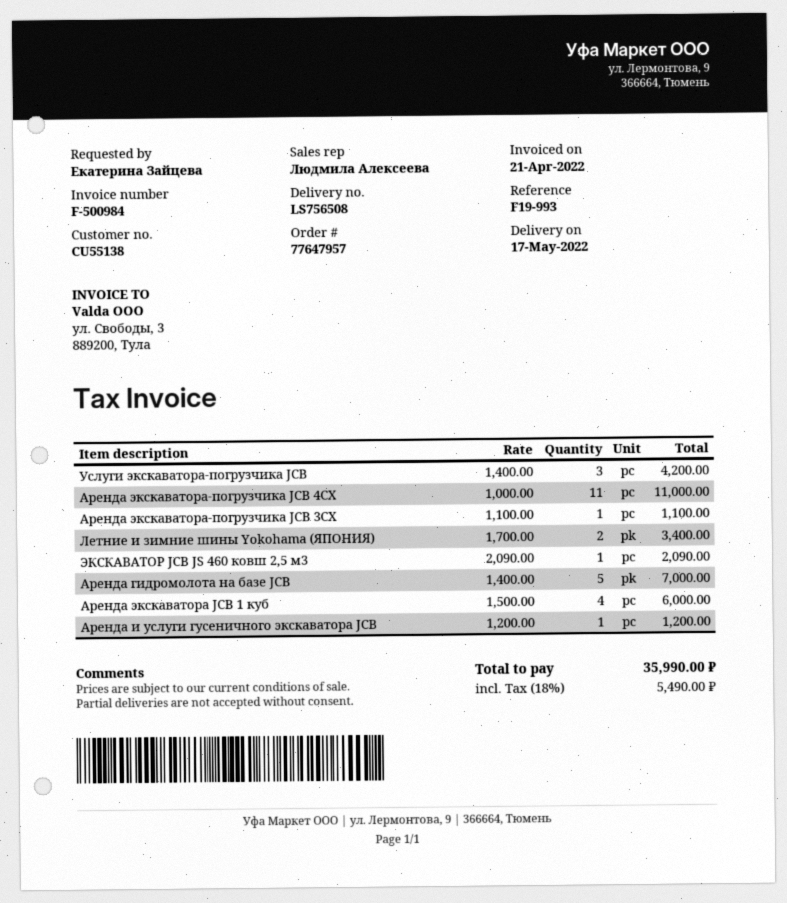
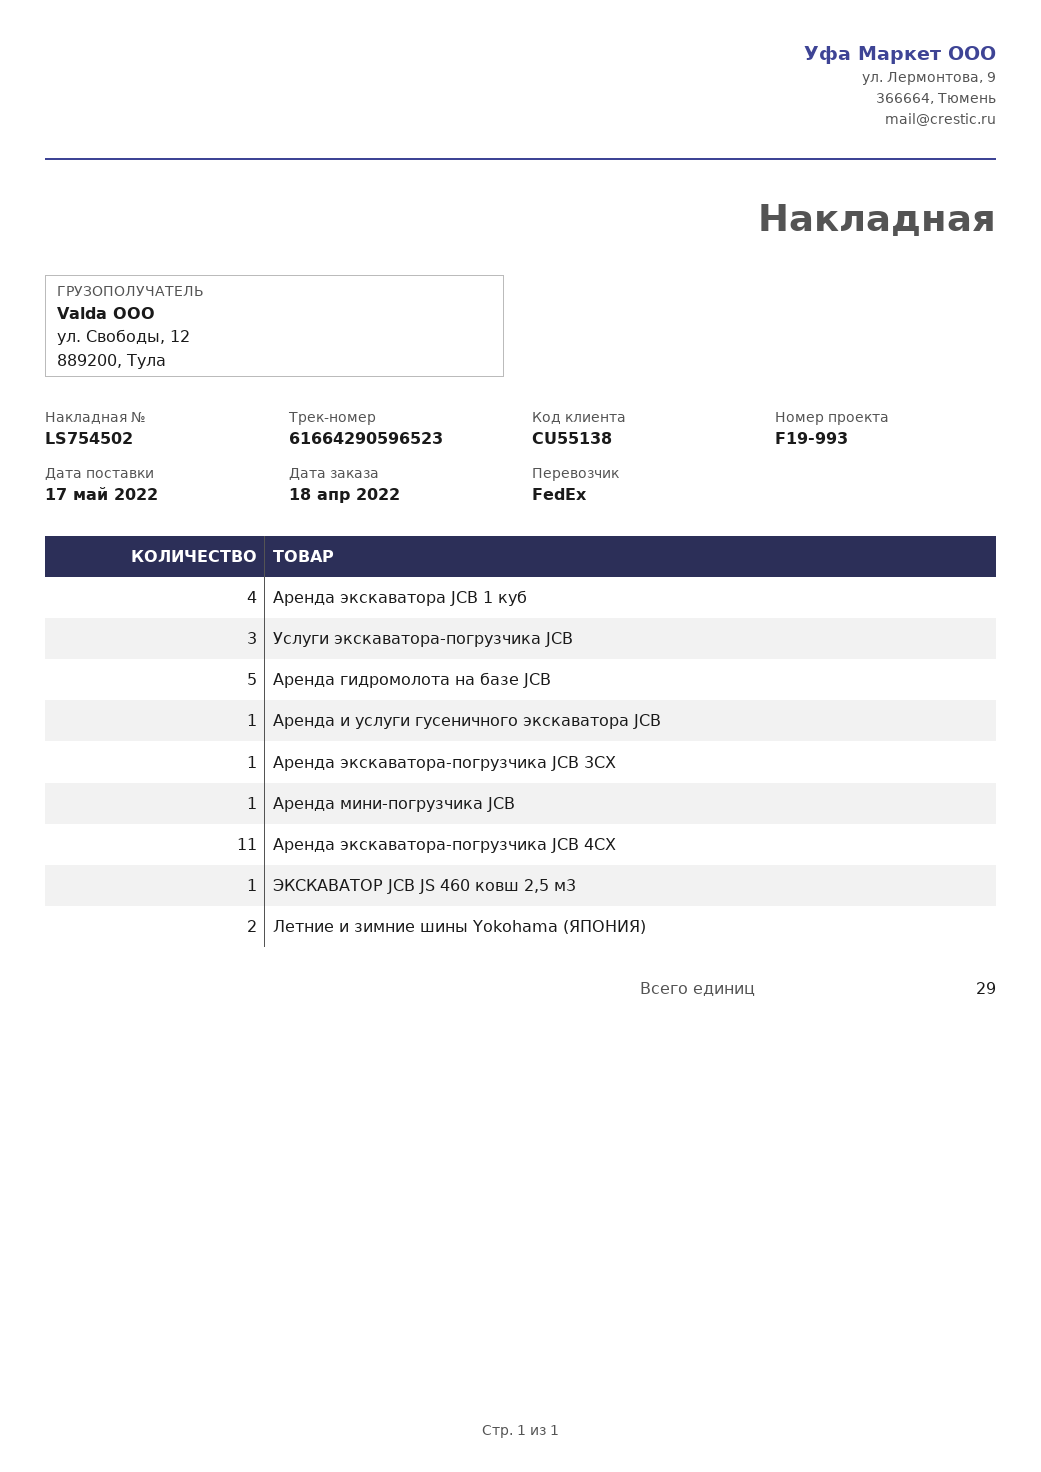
delivery note number: LS756508 -> LS754502
Аренда мини-погрузчика JCB: none -> 1

